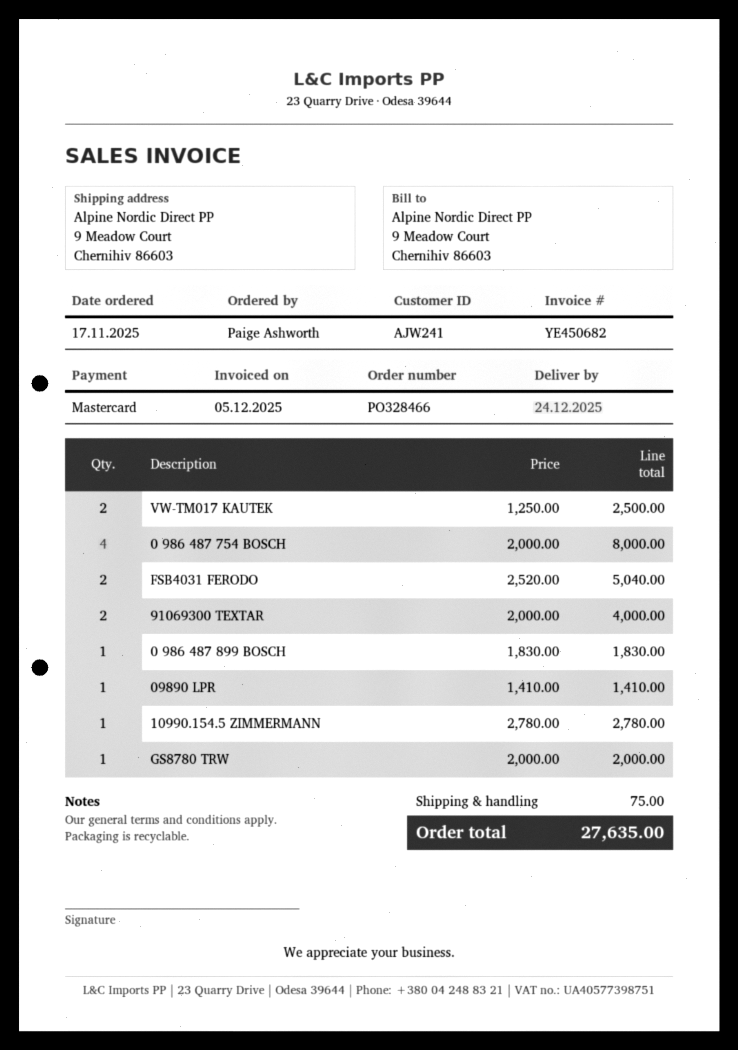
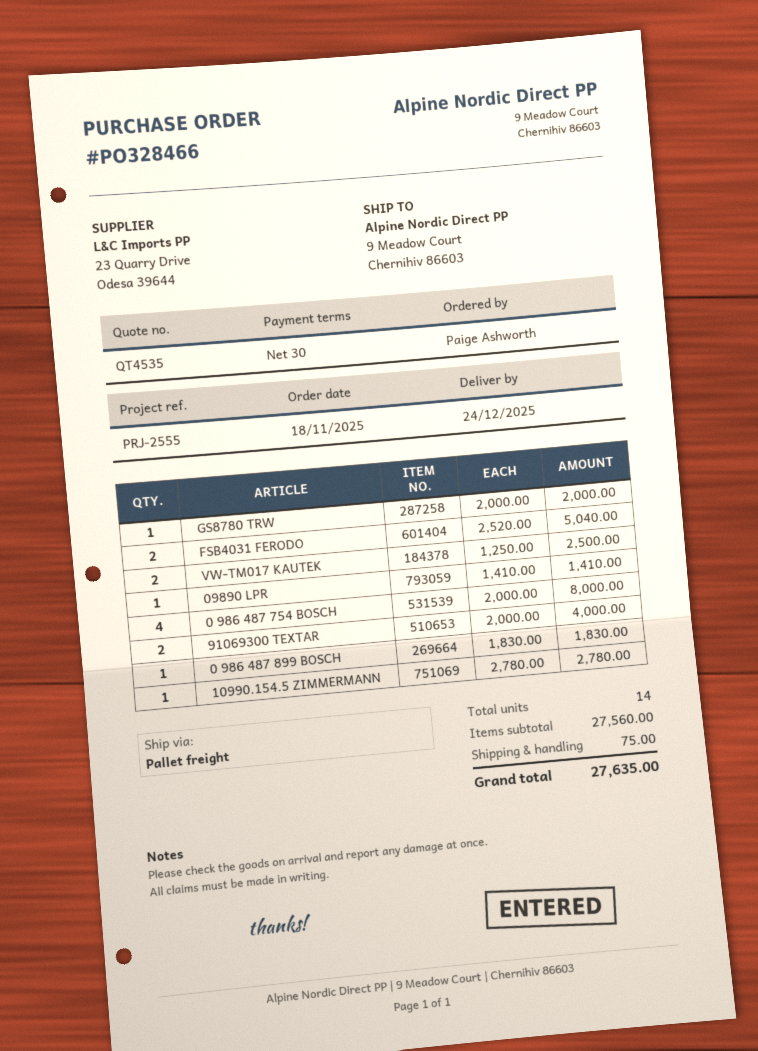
order date: 2025-11-17 -> 2025-11-18

